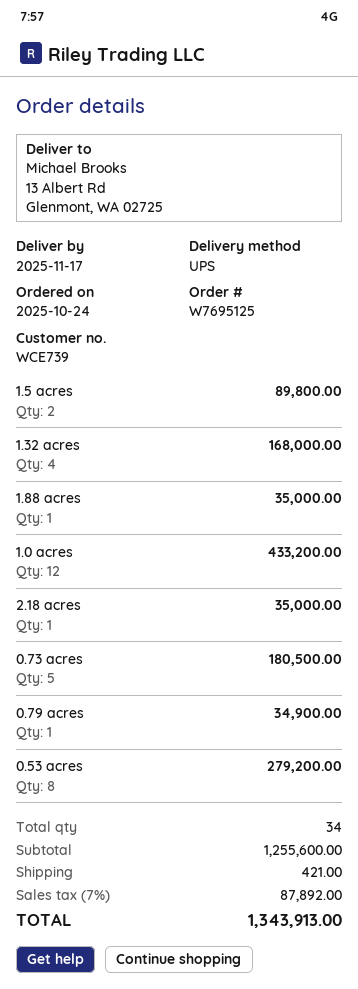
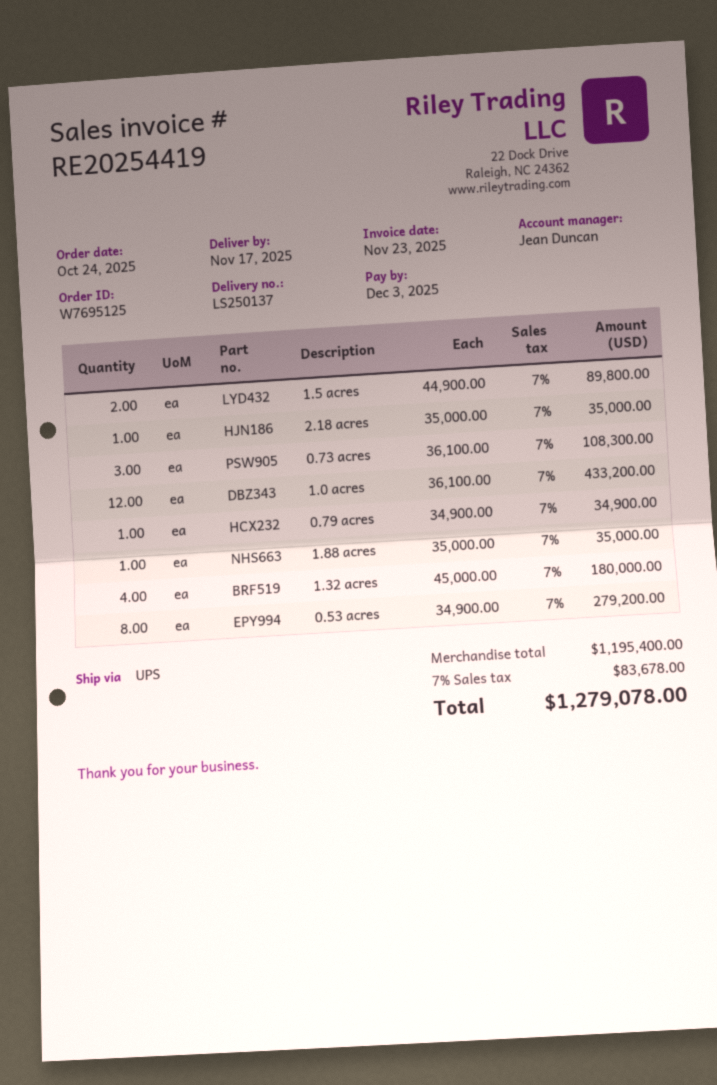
1.32 acres: 4 for 168000.00 -> 4 for 180000.00
0.73 acres: 5 for 180500.00 -> 3 for 108300.00
subtotal: 1255600.00 -> 1195400.00
shipping: 421.00 -> none
tax: 7% = 87892.00 -> 7% = 83678.00
total: 1343913.00 -> 1279078.00

